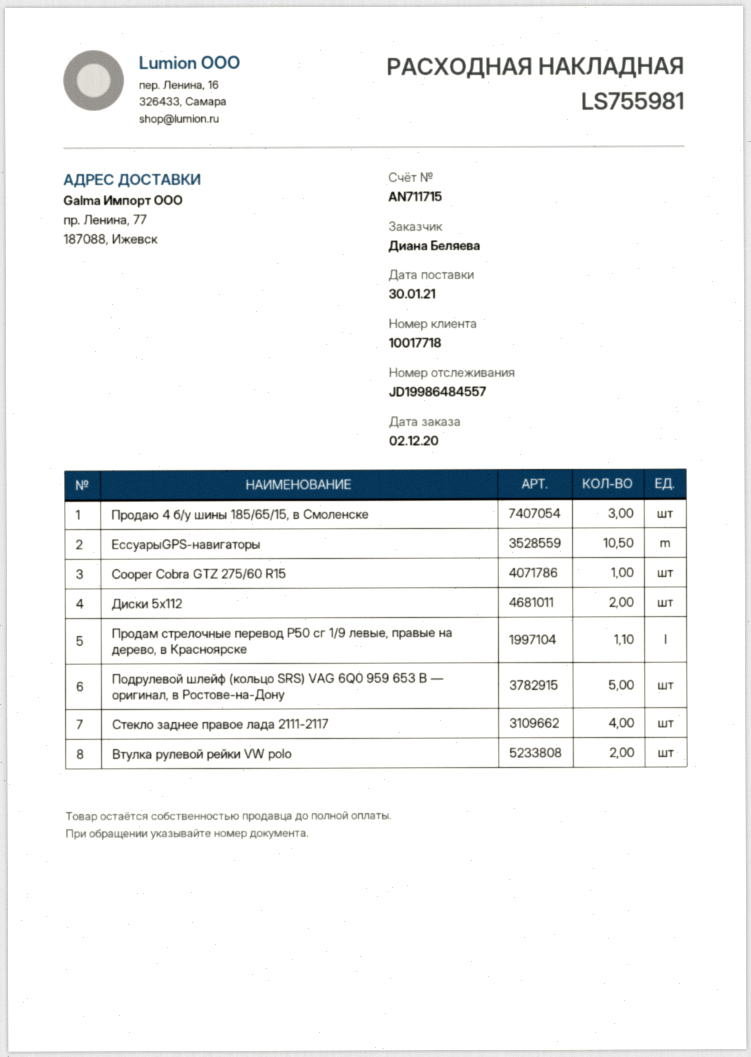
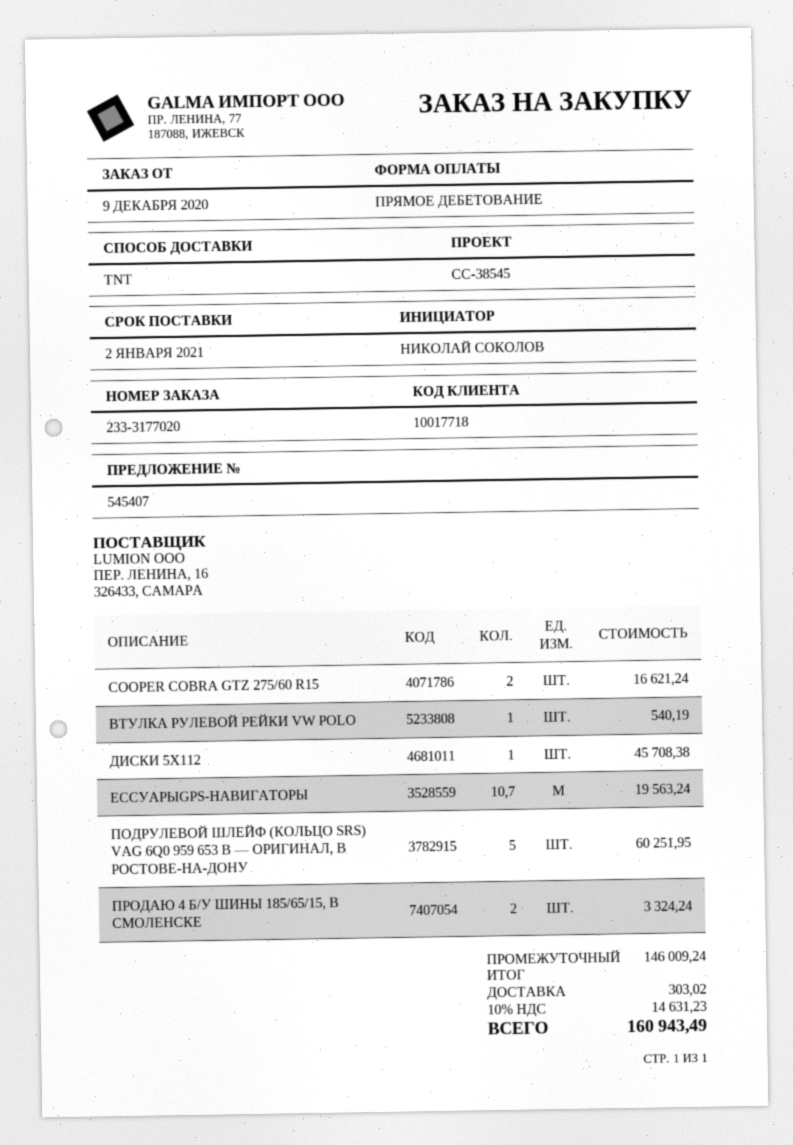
order date: 2020-12-02 -> 2020-12-09
delivery date: 2021-01-30 -> 2021-01-02
ordered by: Диана Беляева -> НИКОЛАЙ СОКОЛОВ
Продаю 4 б/у шины 185/65/15, в Смоленске: 3 -> 2
ЕссуарыGPS-навигаторы: 10.5 -> 10.7
Cooper Cobra GTZ 275/60 R15: 1 -> 2
Диски 5х112: 2 -> 1
Продам стрелочные перевод Р50 сг 1/9 левые, правые на дерево, в Красноярске: 1.1 -> none
Стекло заднее правое лада 2111-2117: 4 -> none
Втулка рулевой рейки VW polo: 2 -> 1

